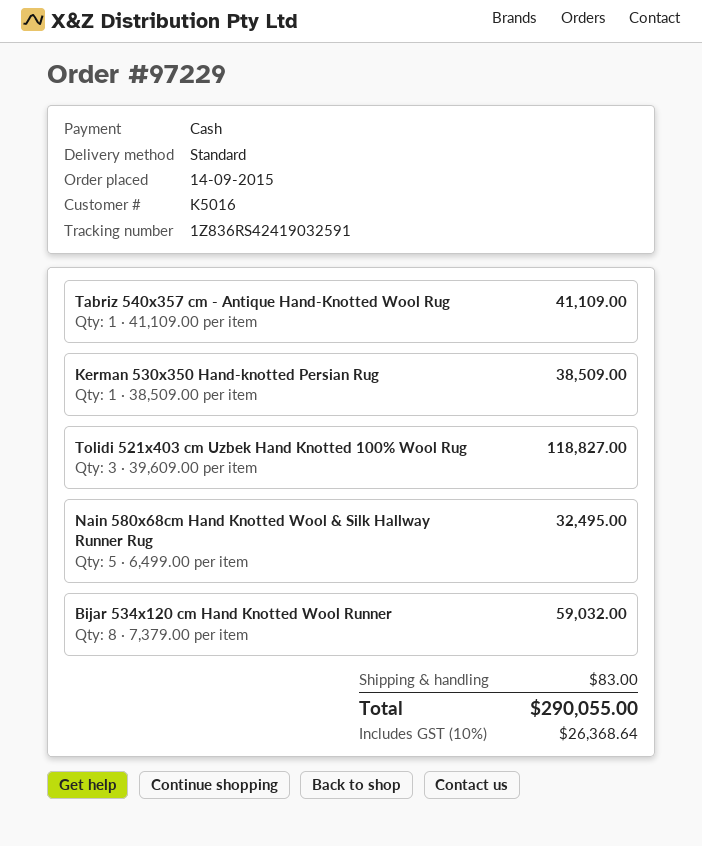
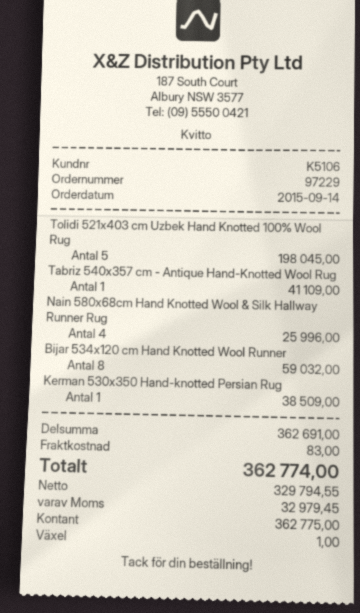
customer number: K5016 -> K5106
Tolidi 521x403 cm Uzbek Hand Knotted 100% Wool Rug: 3 for 118827.00 -> 5 for 198045.00
Nain 580x68cm Hand Knotted Wool & Silk Hallway Runner Rug: 5 for 32495.00 -> 4 for 25996.00
tax: 26368.64 -> 32979.45
total: 290055.00 -> 362774.00

